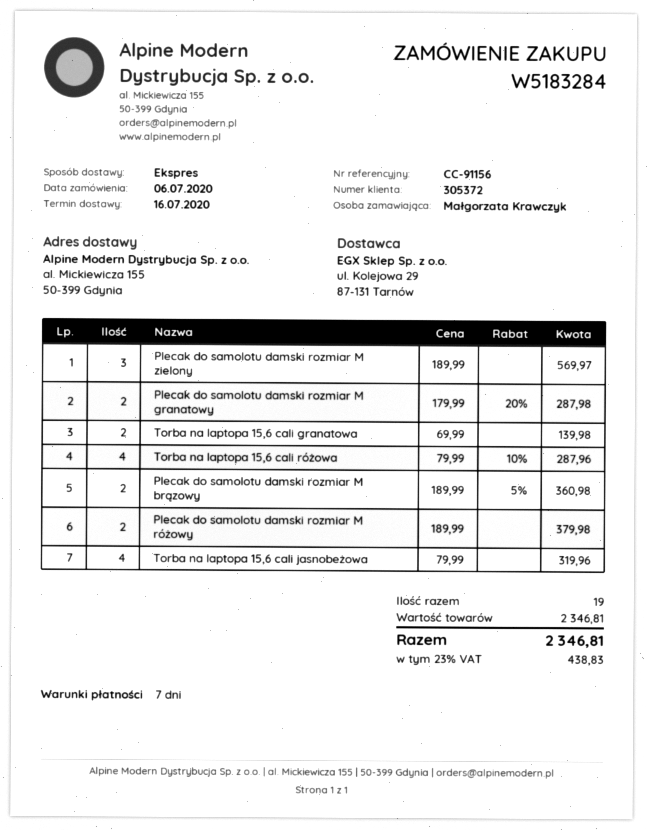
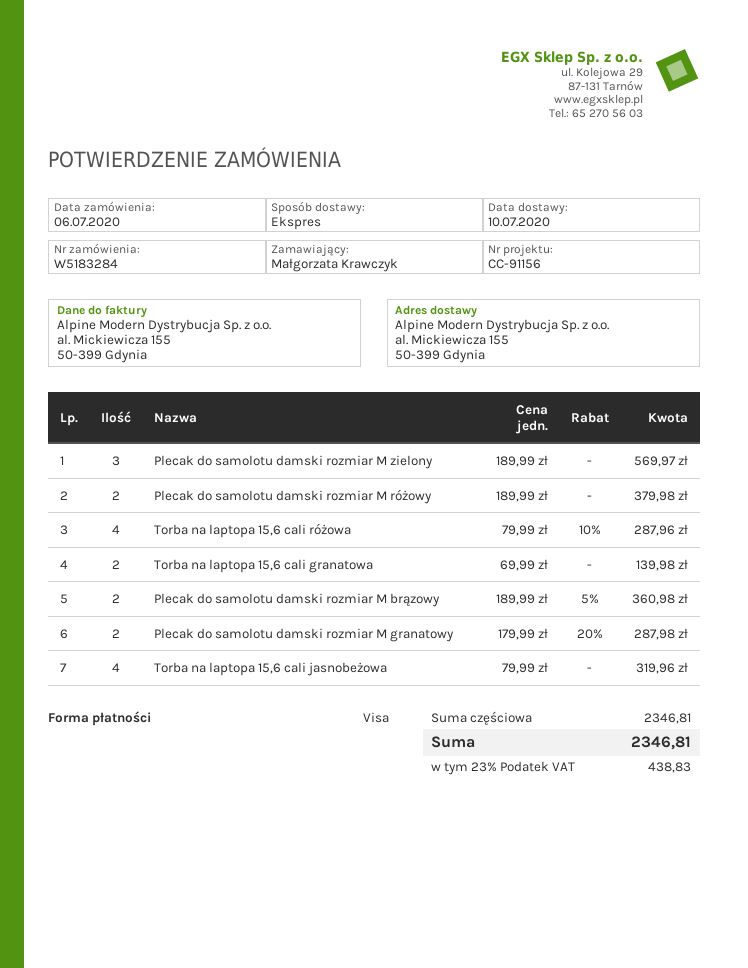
delivery date: 2020-07-16 -> 2020-07-10

